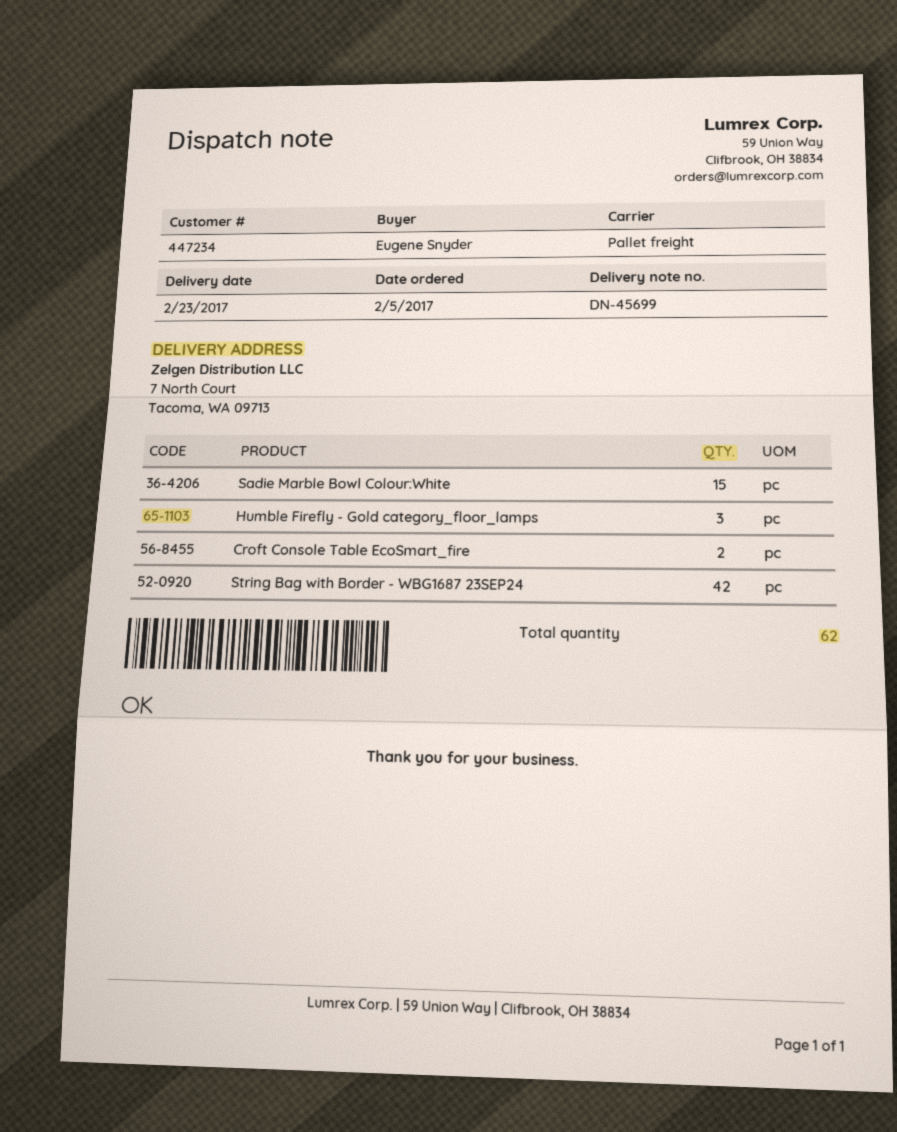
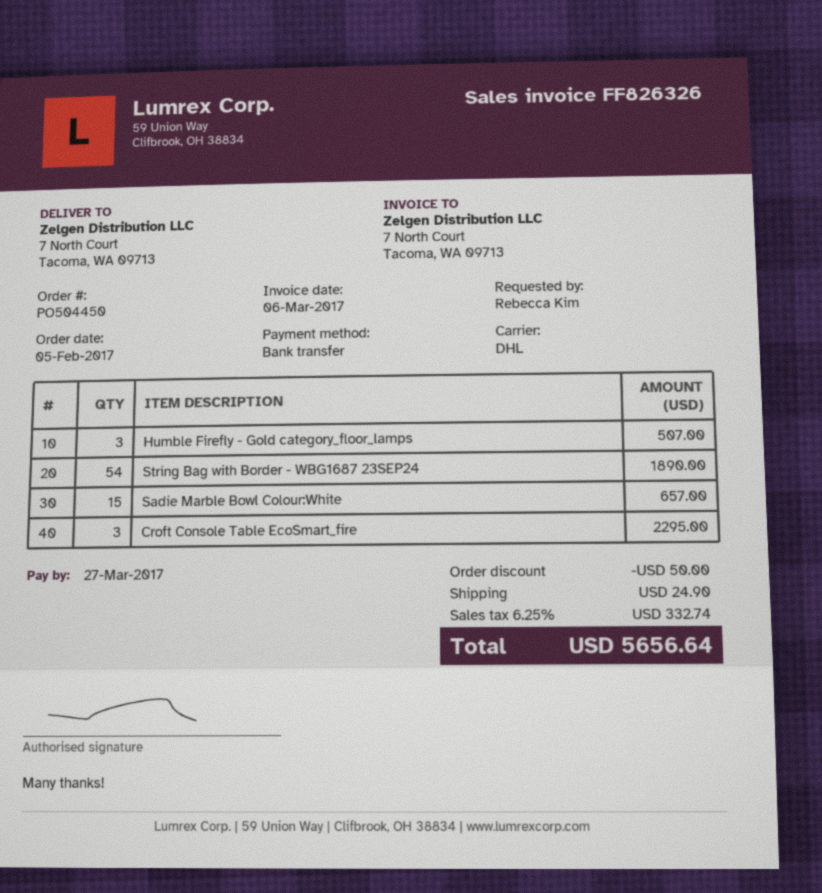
ordered by: Eugene Snyder -> Rebecca Kim
shipping method: pallet freight -> DHL
Croft Console Table EcoSmart_fire: 2 -> 3
String Bag with Border - WBG1687 23SEP24: 42 -> 54

